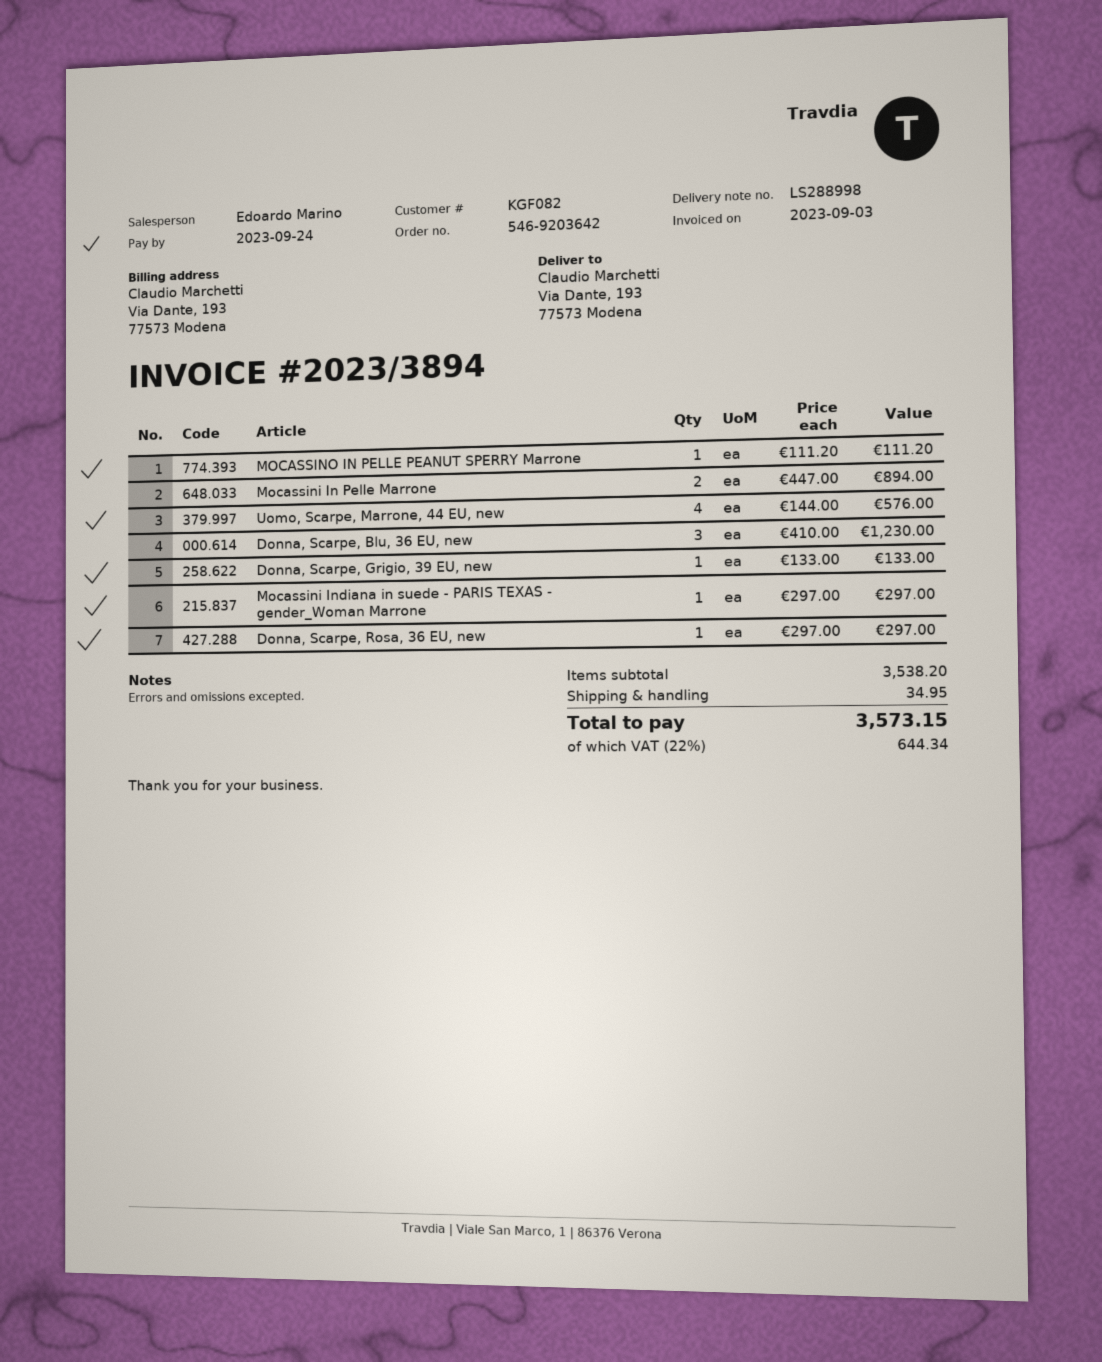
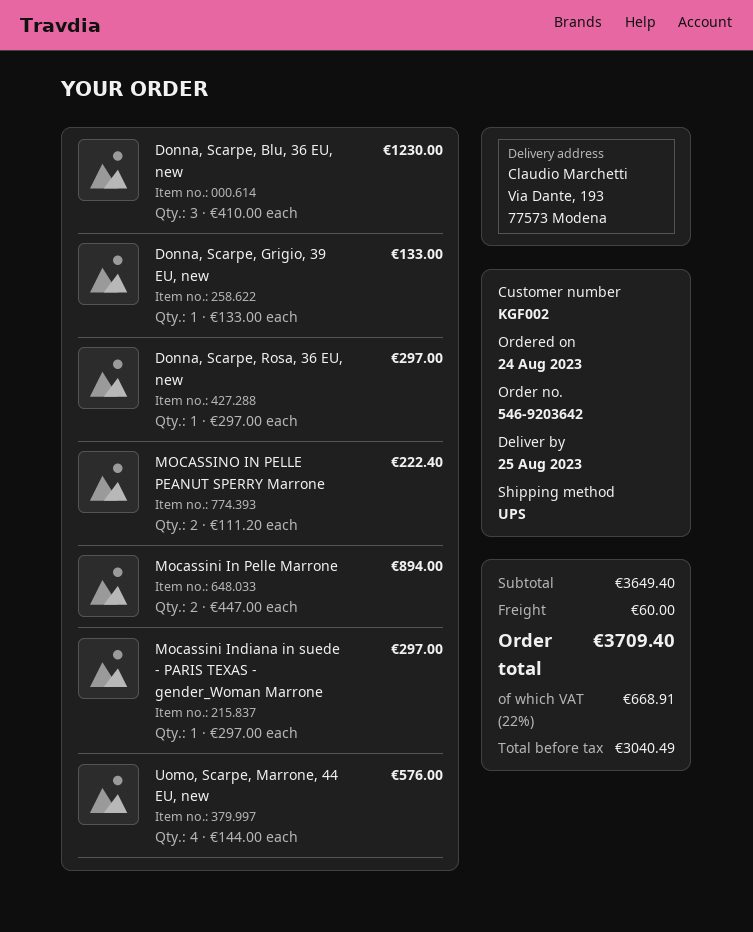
customer number: KGF082 -> KGF002
MOCASSINO IN PELLE PEANUT SPERRY Marrone: 1 x 111.20 = 111.20 -> 2 x 111.20 = 222.40
subtotal: 3538.20 -> 3649.40
shipping: 34.95 -> 60.00
tax: 22% = 644.34 -> 22% = 668.91
total: 3573.15 -> 3709.40

